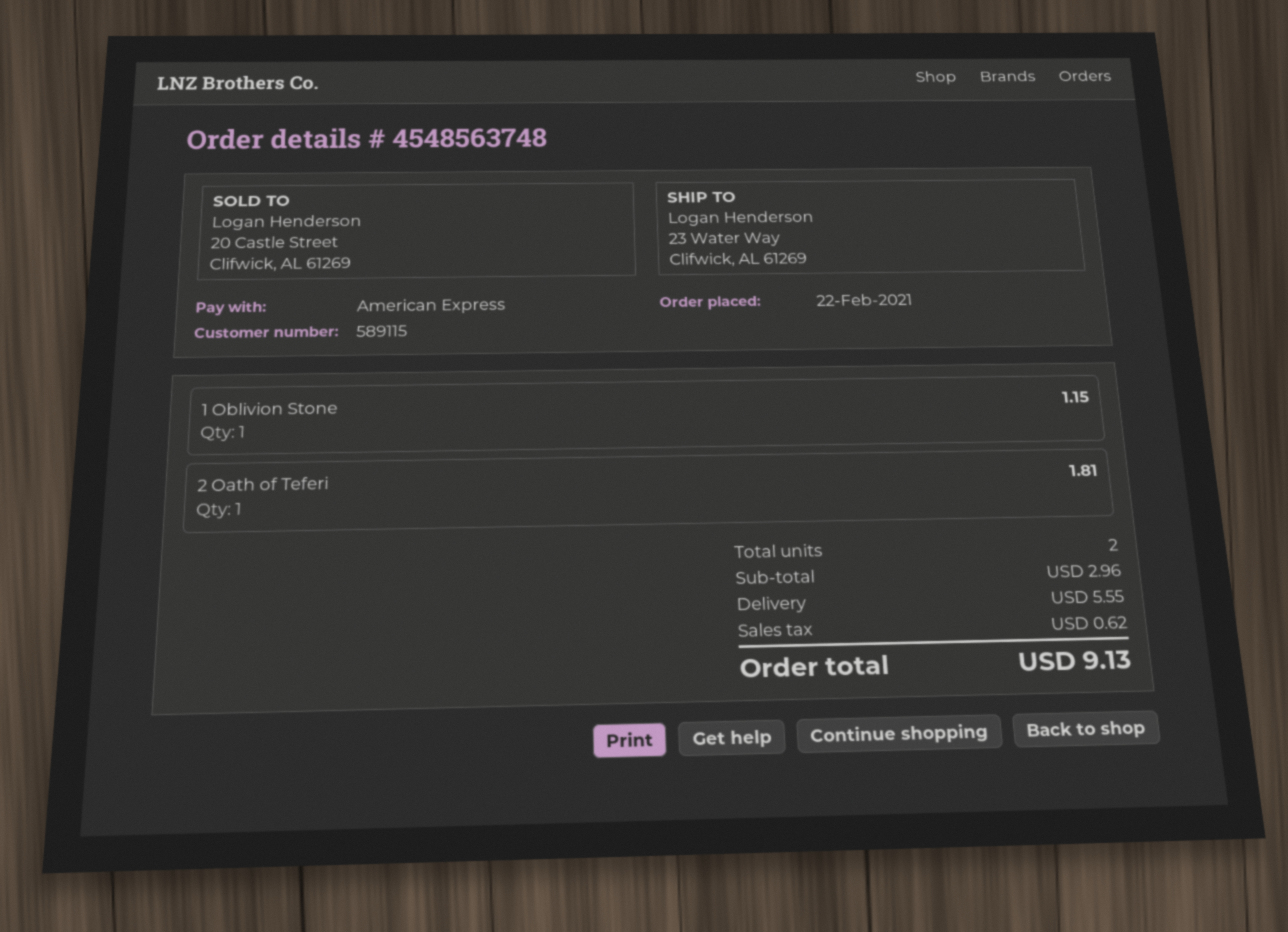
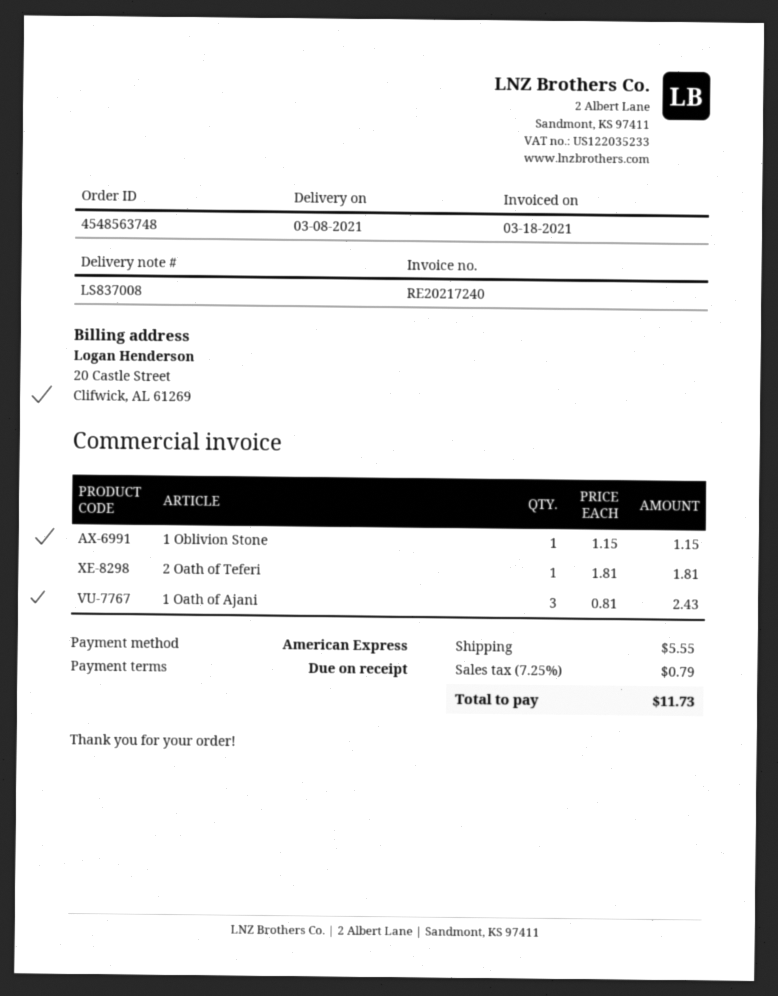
1 Oath of Ajani: none -> 3 for 2.43
tax: 0.62 -> 0.79
total: 9.13 -> 11.73

